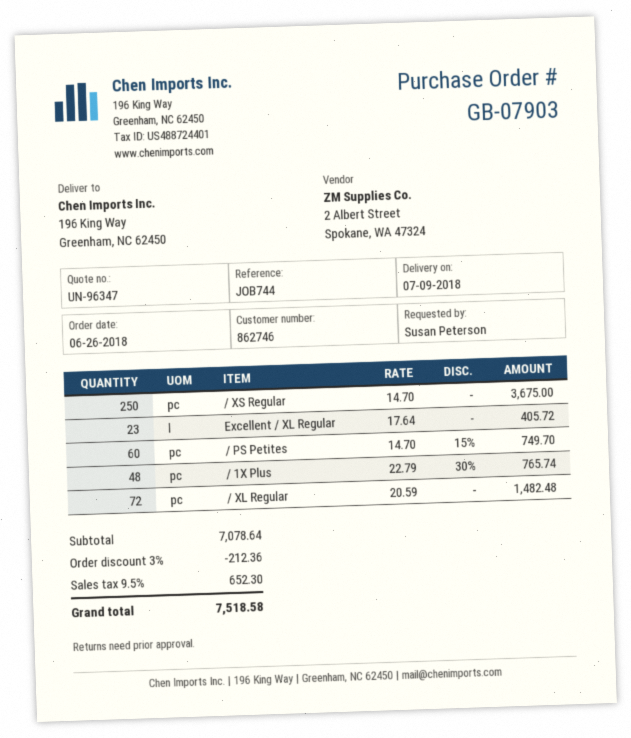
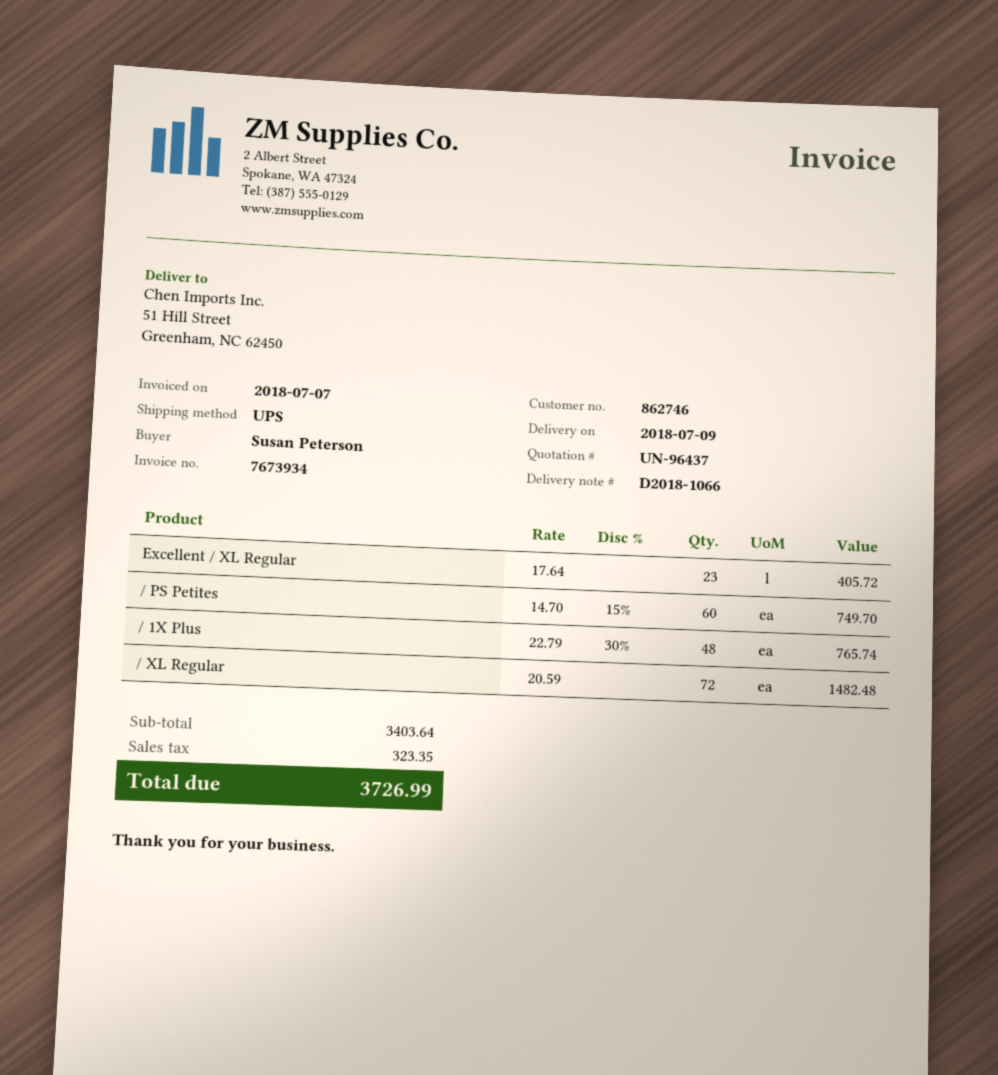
quote number: UN-96347 -> UN-96437
ship to: 196 King Way, Greenham, NC 62450 -> 51 Hill Street, Greenham, NC 62450
/ XS Regular: 250 x 14.70 = 3675.00 -> none
subtotal: 7078.64 -> 3403.64
discount: 3% = 212.36 -> none
tax: 652.30 -> 323.35
total: 7518.58 -> 3726.99

